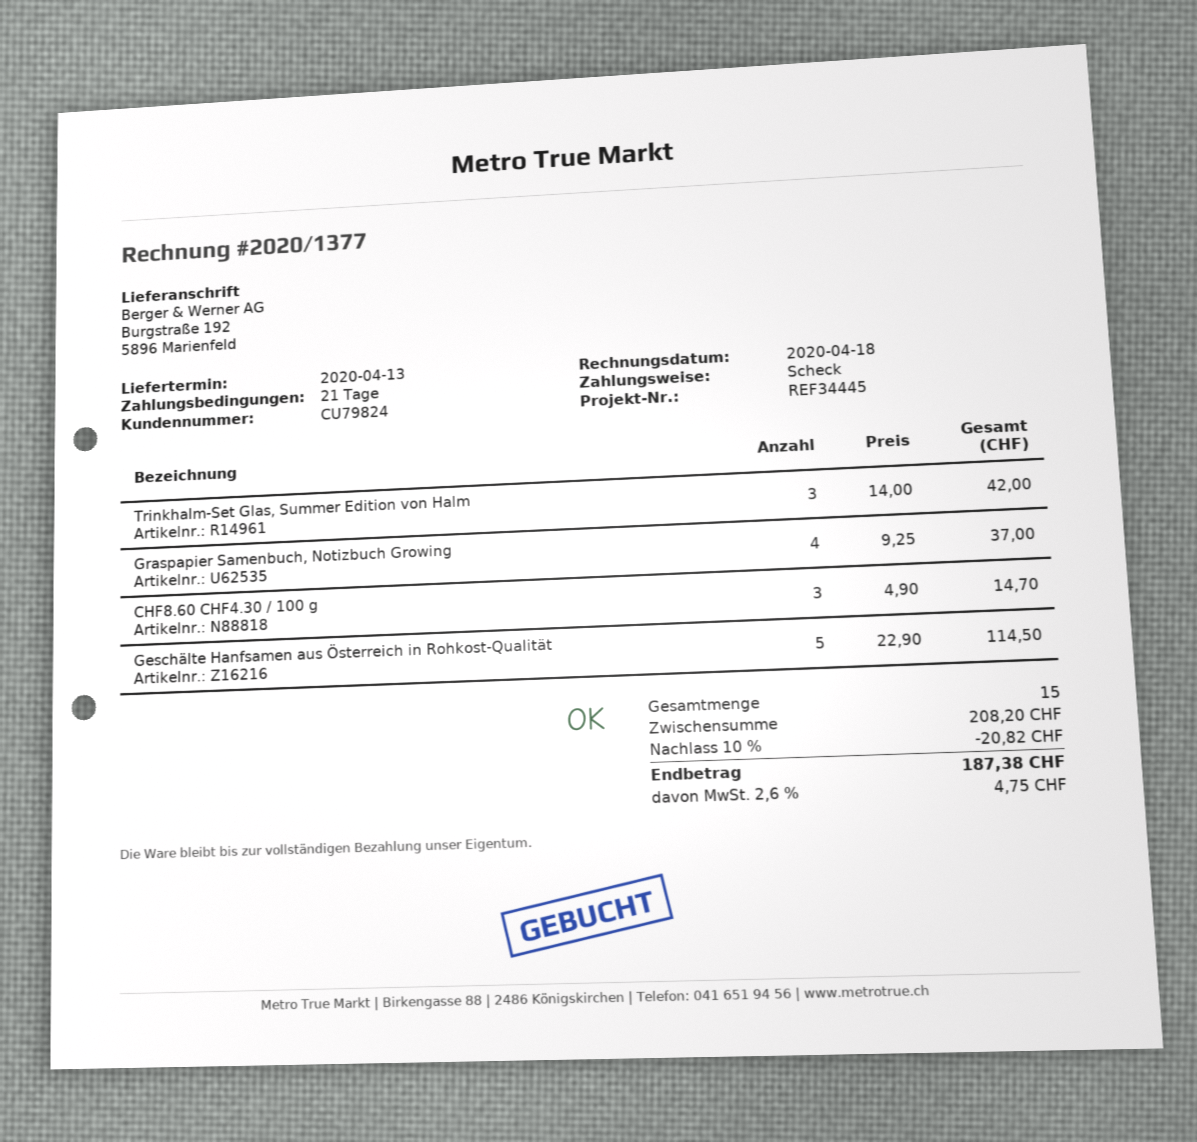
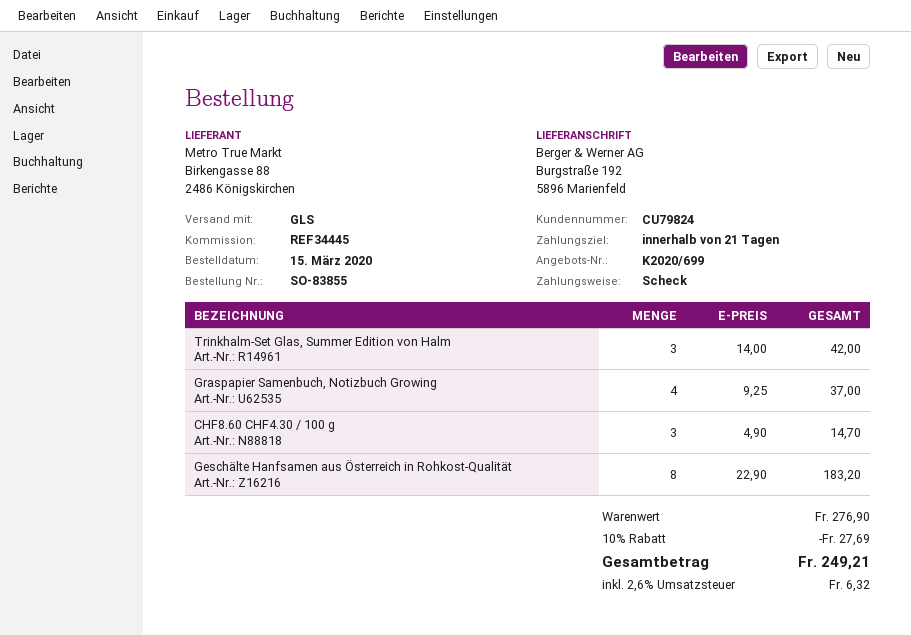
Geschälte Hanfsamen aus Österreich in Rohkost-Qualität: 5 x 22.90 = 114.50 -> 8 x 22.90 = 183.20
subtotal: 208.20 -> 276.90
discount: 10% = 20.82 -> 10% = 27.69
tax: 2.6% = 4.75 -> 2.6% = 6.32
total: 187.38 -> 249.21

